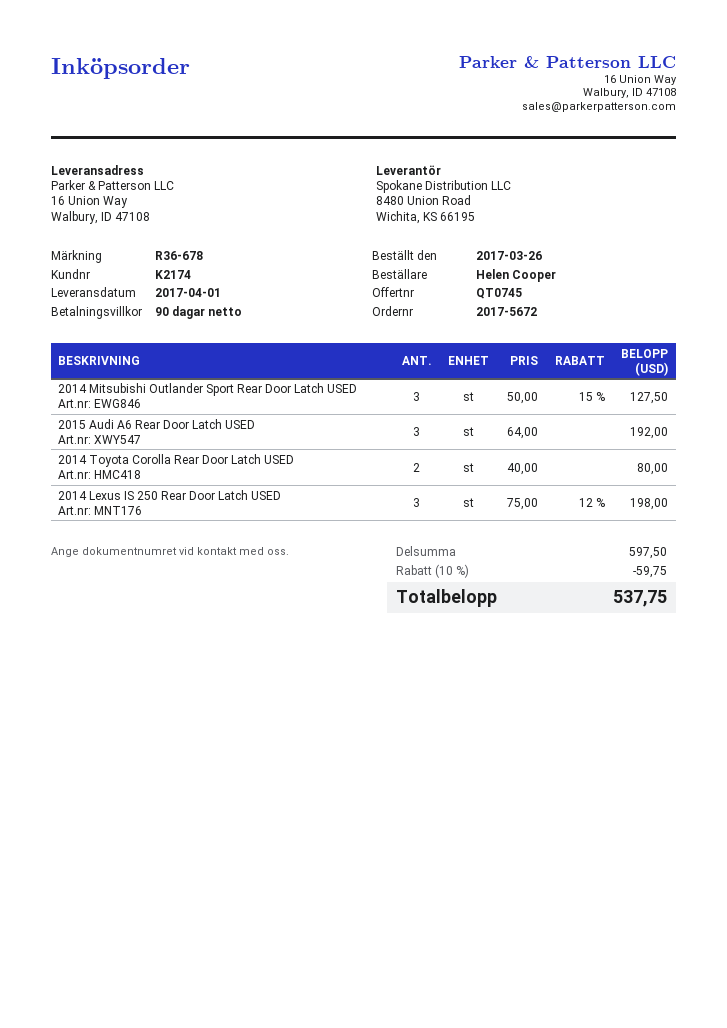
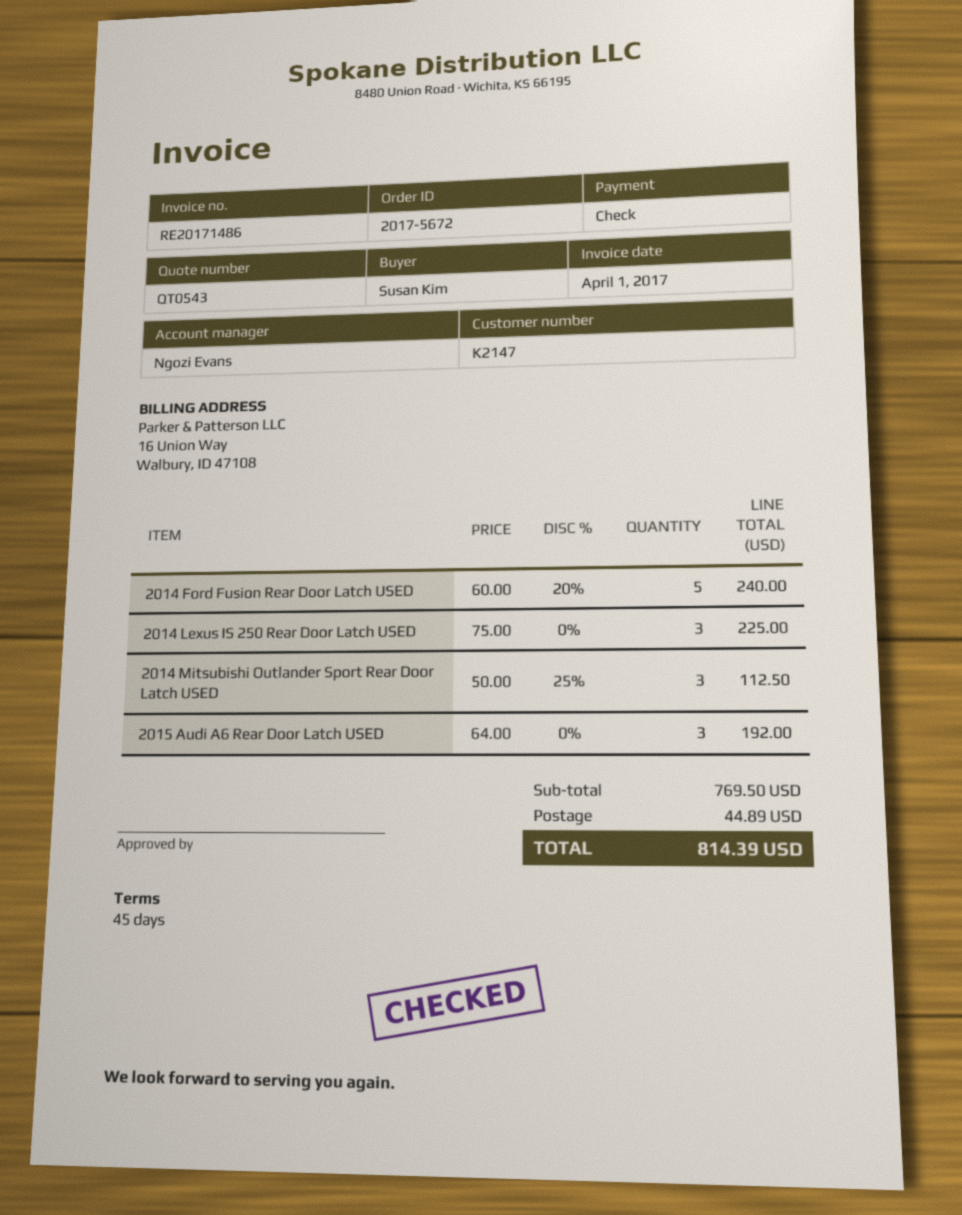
quote number: QT0745 -> QT0543
payment terms: 90 days -> 45 days
customer number: K2174 -> K2147
ordered by: Helen Cooper -> Susan Kim
2014 Mitsubishi Outlander Sport Rear Door Latch USED: 3 x 50.00 - 15% = 127.50 -> 3 x 50.00 - 25% = 112.50
2014 Toyota Corolla Rear Door Latch USED: 2 x 40.00 = 80.00 -> none
2014 Lexus IS 250 Rear Door Latch USED: 3 x 75.00 - 12% = 198.00 -> 3 x 75.00 = 225.00
2014 Ford Fusion Rear Door Latch USED: none -> 5 x 60.00 - 20% = 240.00
subtotal: 597.50 -> 769.50
discount: 10% = 59.75 -> none
shipping: none -> 44.89
total: 537.75 -> 814.39

